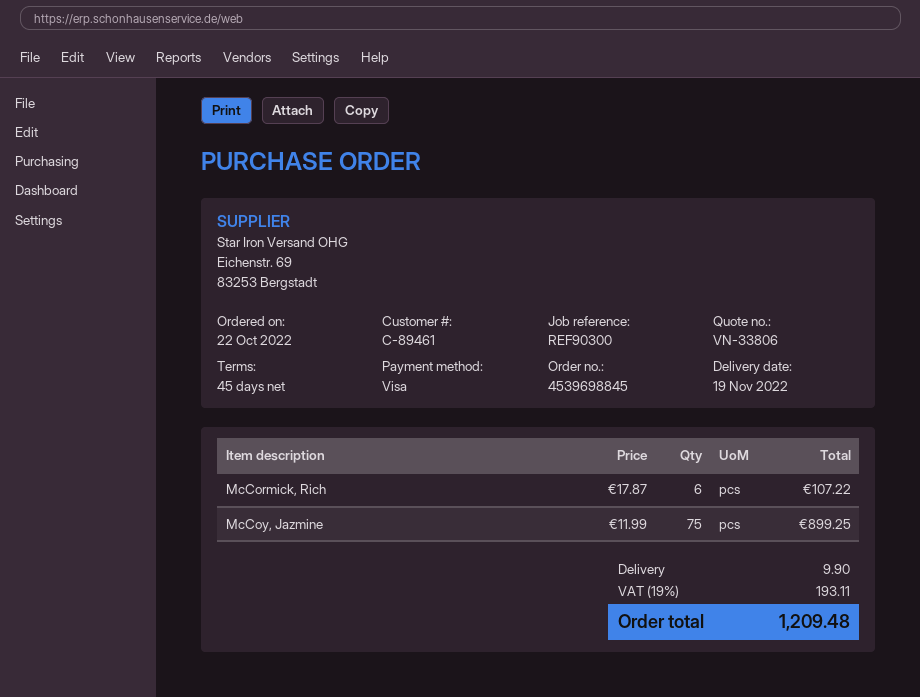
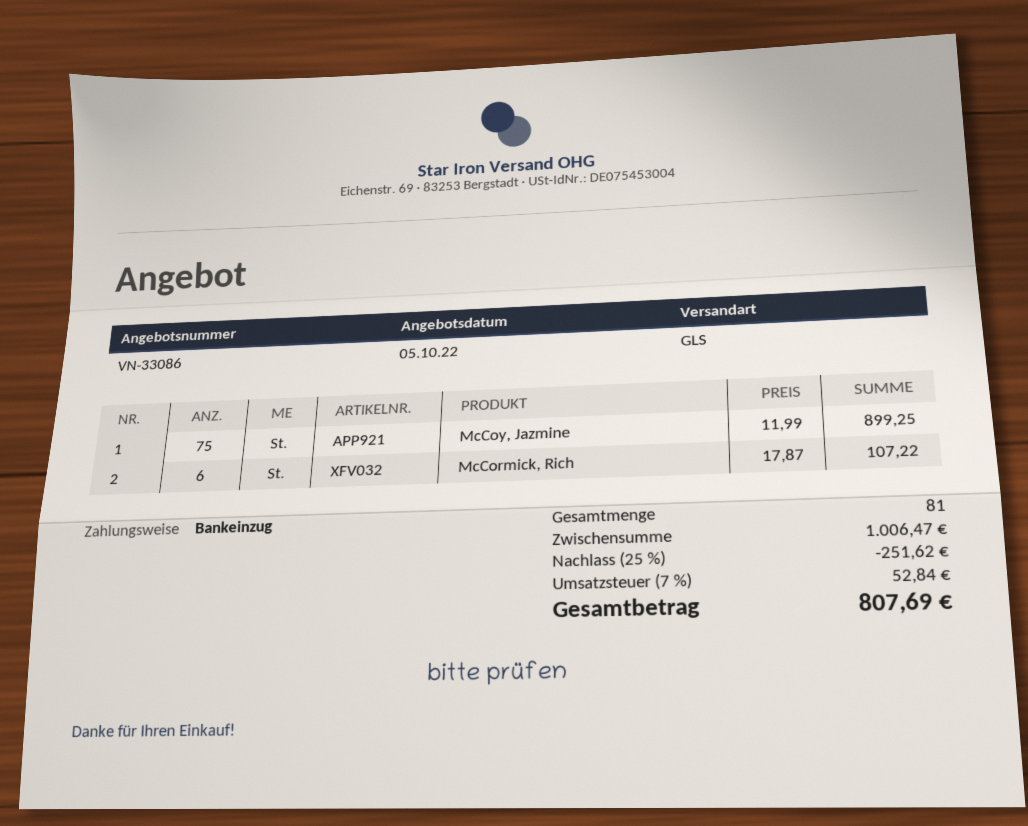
quote number: VN-33806 -> VN-33086
payment method: Visa -> direct debit
discount: none -> 25% = 251.62
shipping: 9.90 -> none
tax: 19% = 193.11 -> 7% = 52.84
total: 1209.48 -> 807.69

